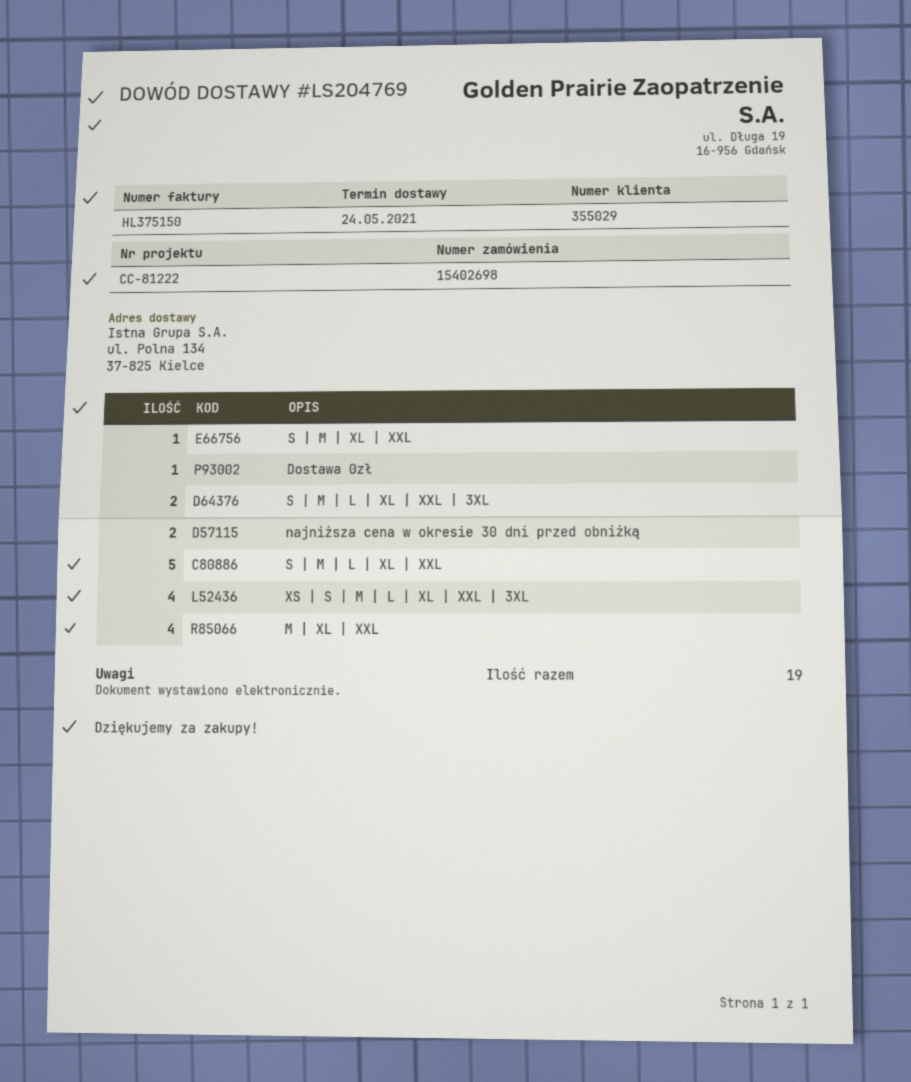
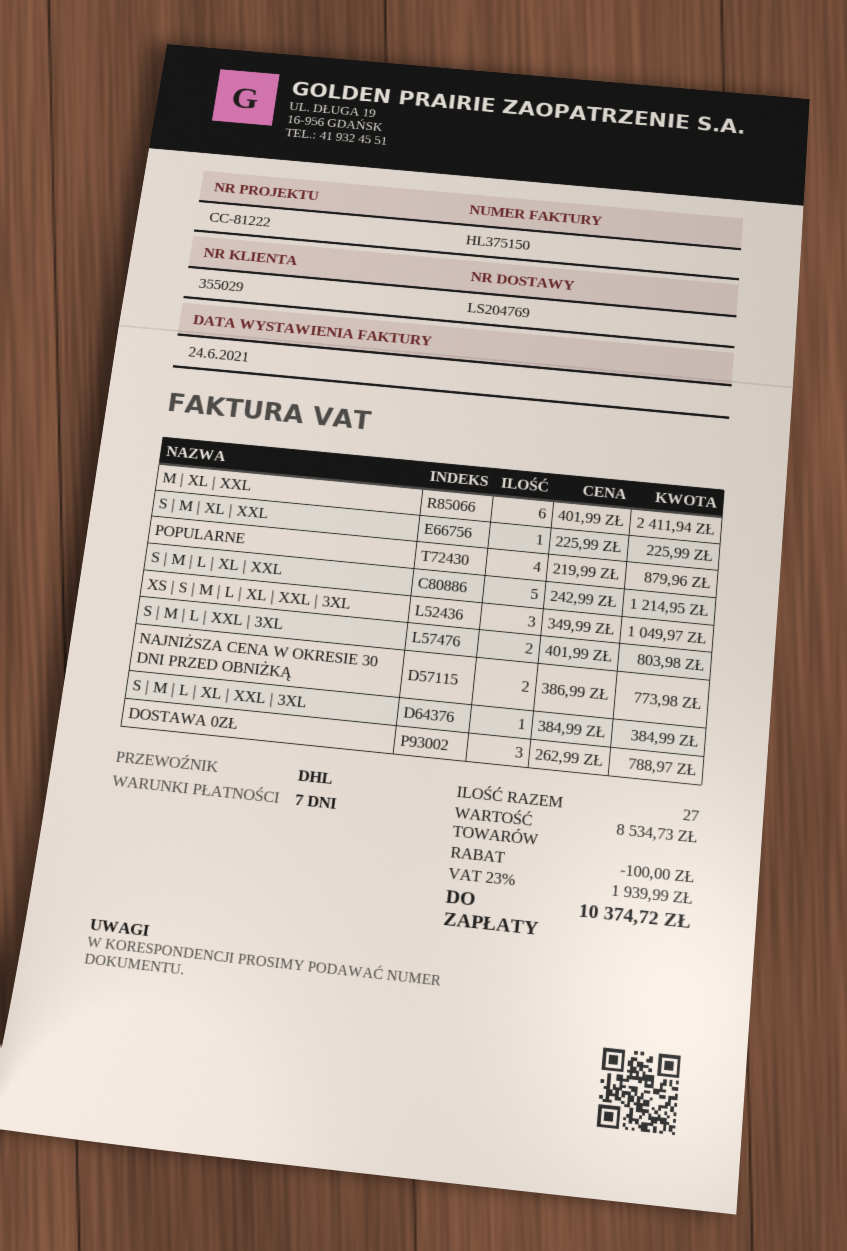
Dostawa 0zł: 1 -> 3
S | M | L | XL | XXL | 3XL: 2 -> 1
XS | S | M | L | XL | XXL | 3XL: 4 -> 3
M | XL | XXL: 4 -> 6
POPULARNE: none -> 4
S | M | L | XXL | 3XL: none -> 2
total quantity: 19 -> 27

